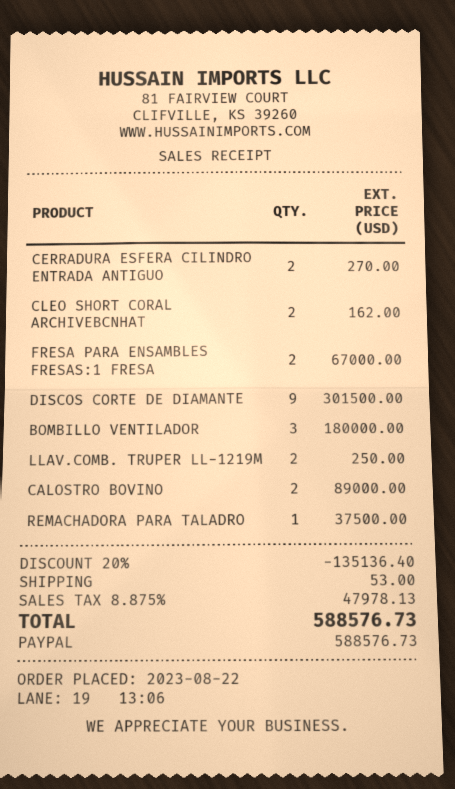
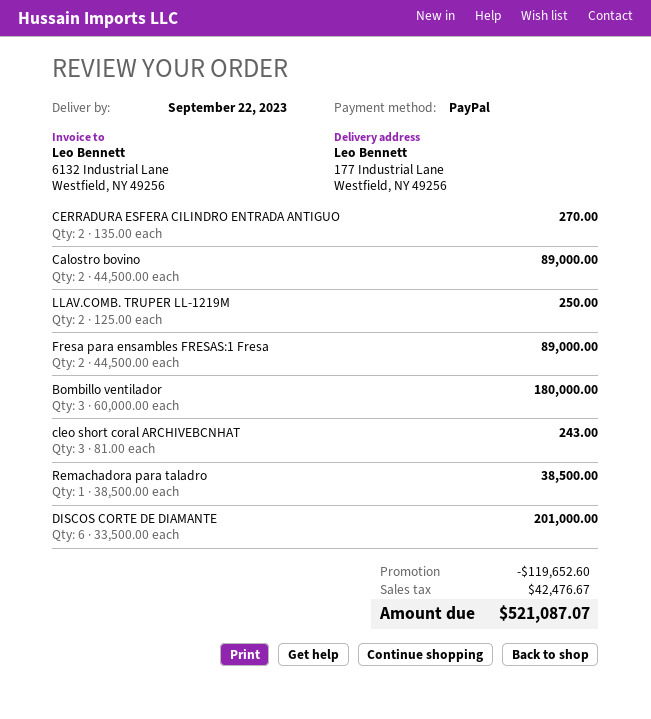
CLEO SHORT CORAL ARCHIVEBCNHAT: 2 for 162.00 -> 3 for 243.00
FRESA PARA ENSAMBLES FRESAS:1 FRESA: 2 for 67000.00 -> 2 for 89000.00
DISCOS CORTE DE DIAMANTE: 9 for 301500.00 -> 6 for 201000.00
REMACHADORA PARA TALADRO: 1 for 37500.00 -> 1 for 38500.00
discount: 135136.40 -> 119652.60
shipping: 53.00 -> none
tax: 47978.13 -> 42476.67
total: 588576.73 -> 521087.07

